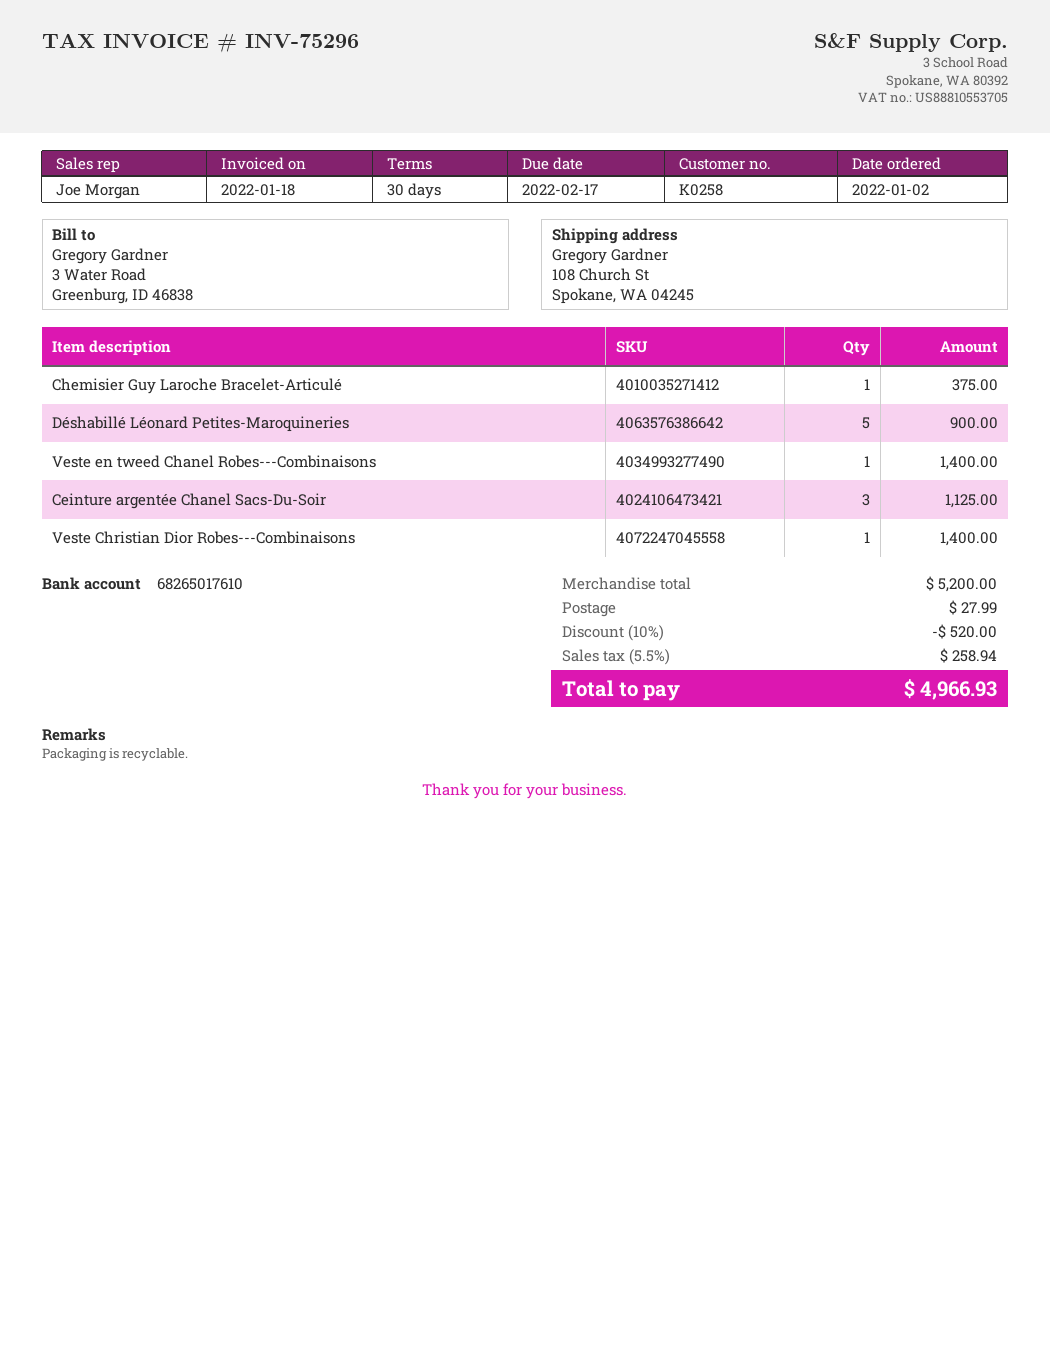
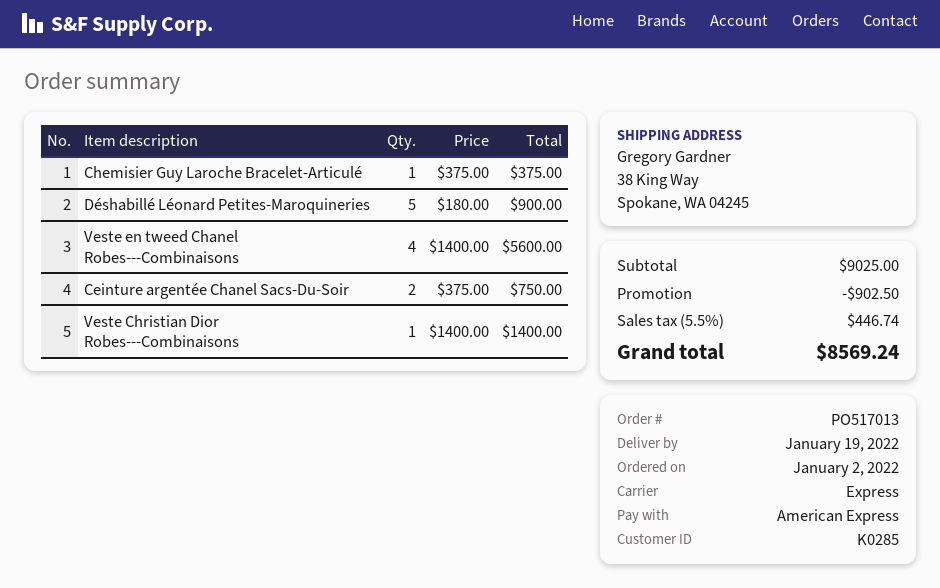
customer number: K0258 -> K0285
ship to: 108 Church St, Spokane, WA 04245 -> 38 King Way, Spokane, WA 04245
Veste en tweed Chanel Robes---Combinaisons: 1 for 1400.00 -> 4 for 5600.00
Ceinture argentée Chanel Sacs-Du-Soir: 3 for 1125.00 -> 2 for 750.00
subtotal: 5200.00 -> 9025.00
discount: 520.00 -> 902.50
shipping: 27.99 -> none
tax: 5.5% = 258.94 -> 5.5% = 446.74
total: 4966.93 -> 8569.24

